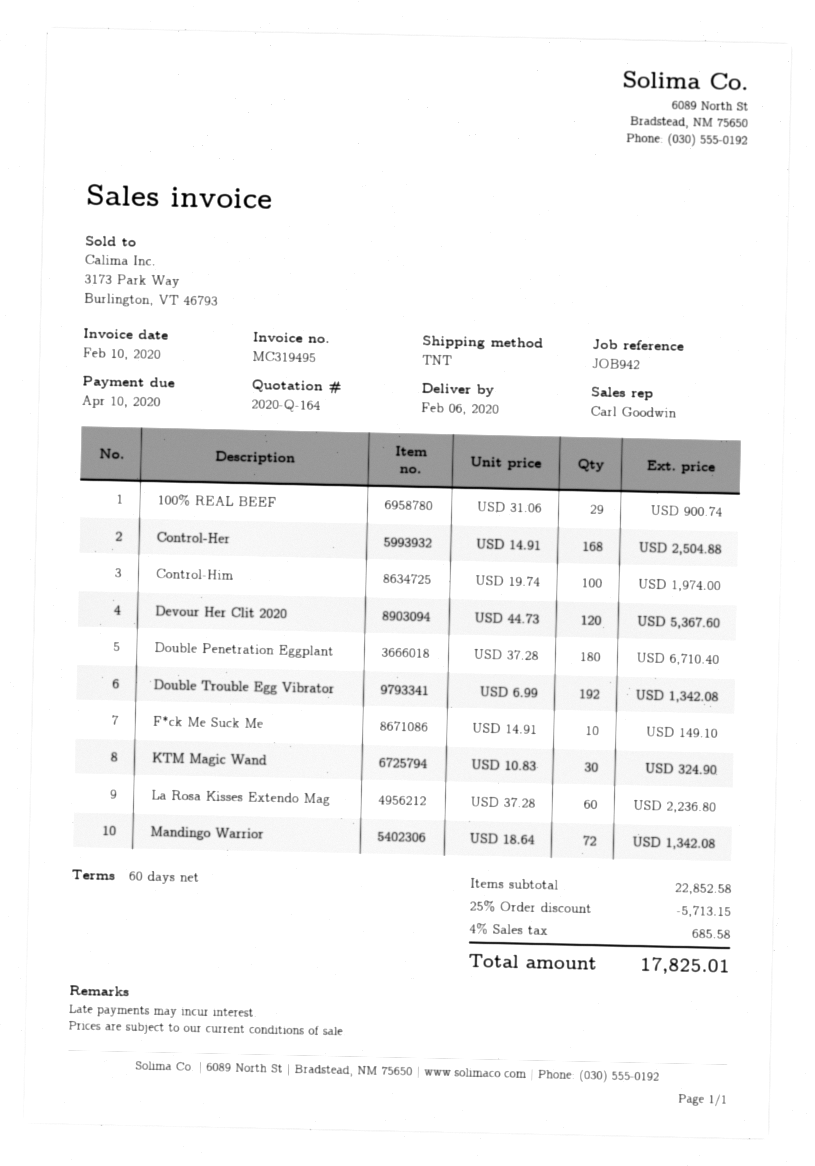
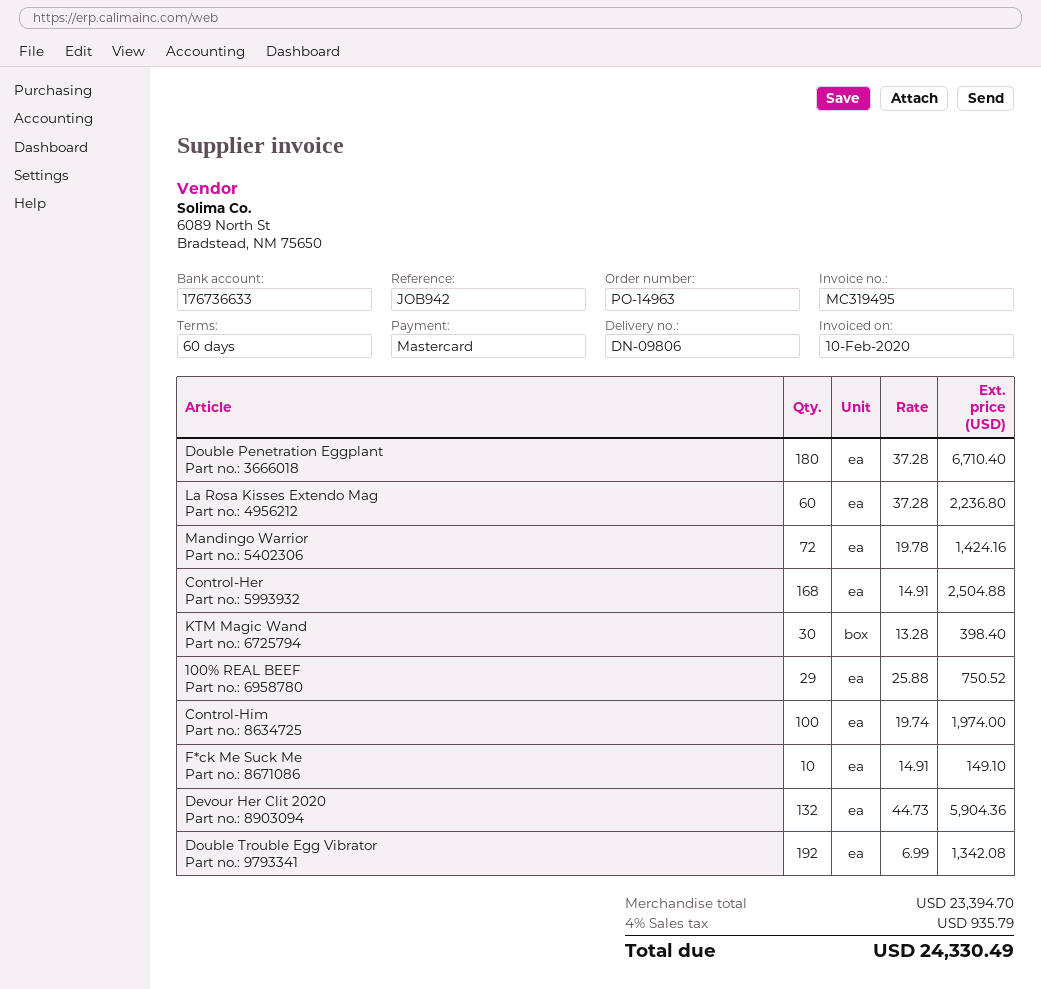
100% REAL BEEF: 29 x 31.06 = 900.74 -> 29 x 25.88 = 750.52
Devour Her Clit 2020: 120 x 44.73 = 5367.60 -> 132 x 44.73 = 5904.36
KTM Magic Wand: 30 x 10.83 = 324.90 -> 30 x 13.28 = 398.40
Mandingo Warrior: 72 x 18.64 = 1342.08 -> 72 x 19.78 = 1424.16
subtotal: 22852.58 -> 23394.70
discount: 25% = 5713.15 -> none
tax: 4% = 685.58 -> 4% = 935.79
total: 17825.01 -> 24330.49

